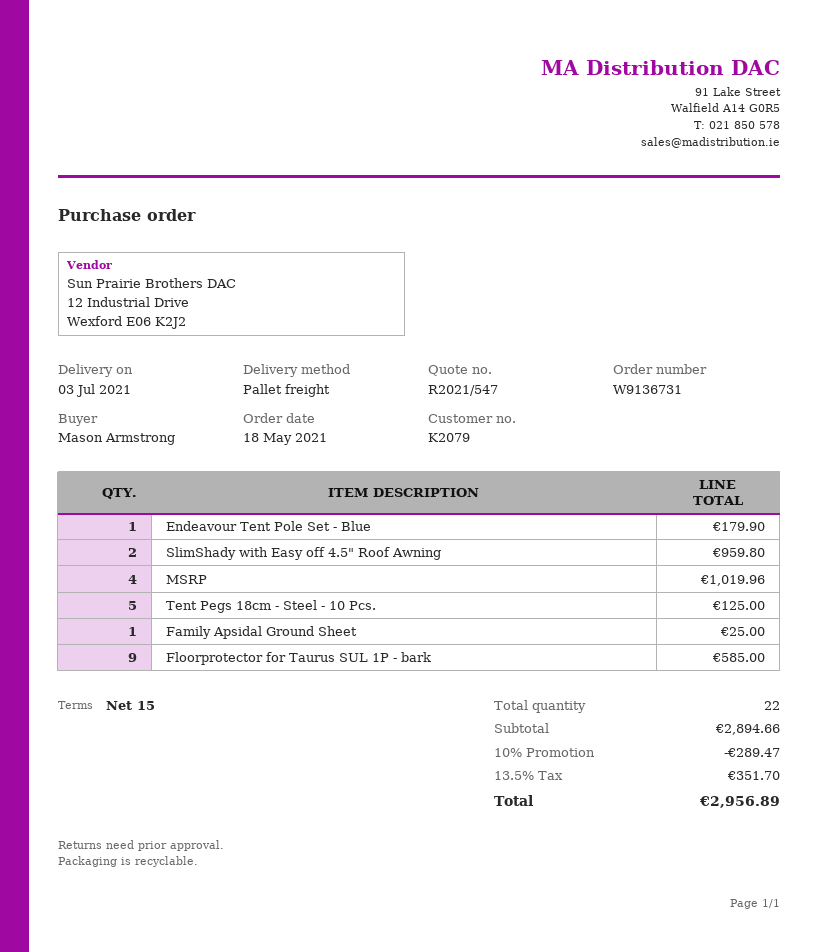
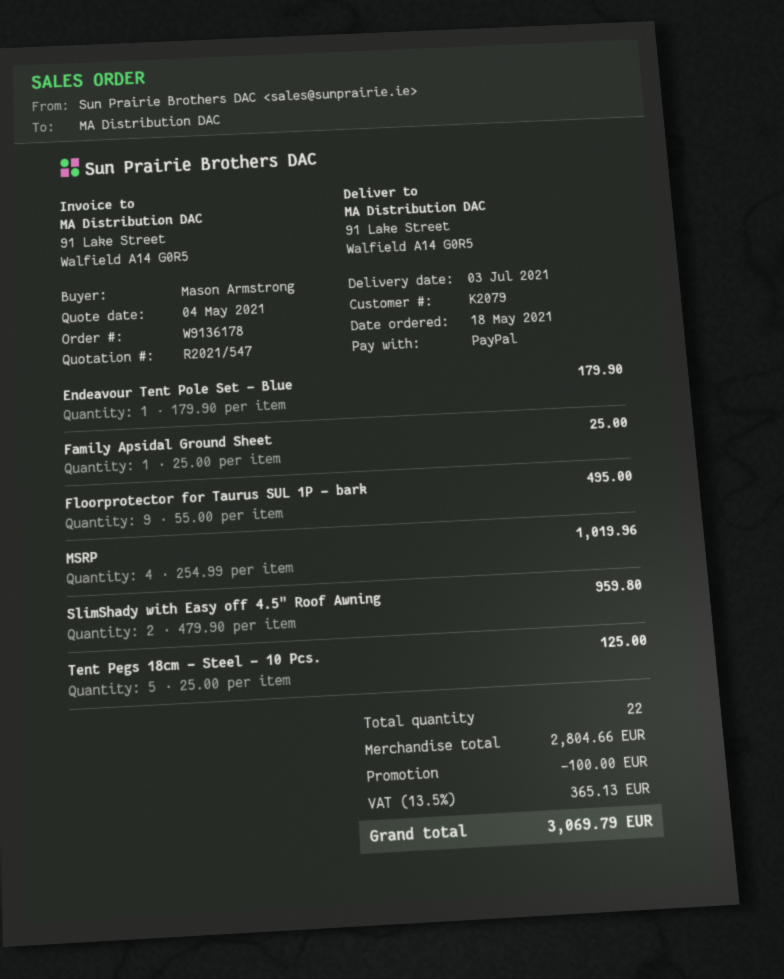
order number: W9136731 -> W9136178
Floorprotector for Taurus SUL 1P - bark: 9 for 585.00 -> 9 for 495.00
subtotal: 2894.66 -> 2804.66
discount: 289.47 -> 100.00
tax: 13.5% = 351.70 -> 13.5% = 365.13
total: 2956.89 -> 3069.79

